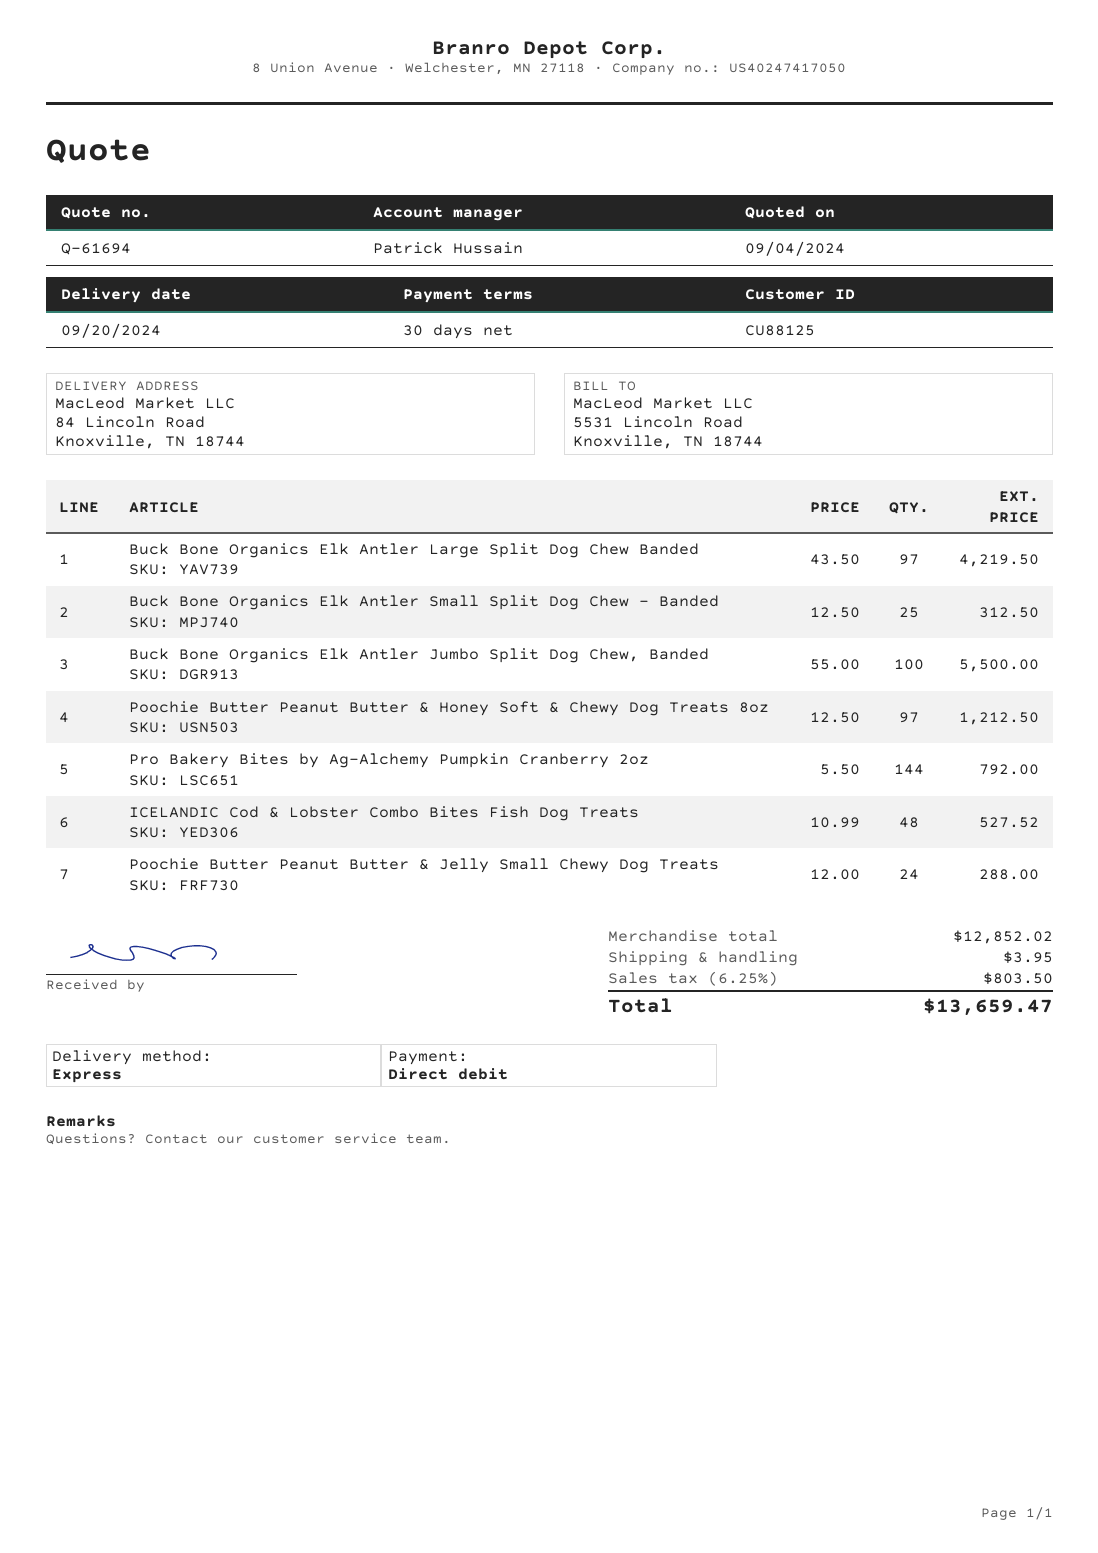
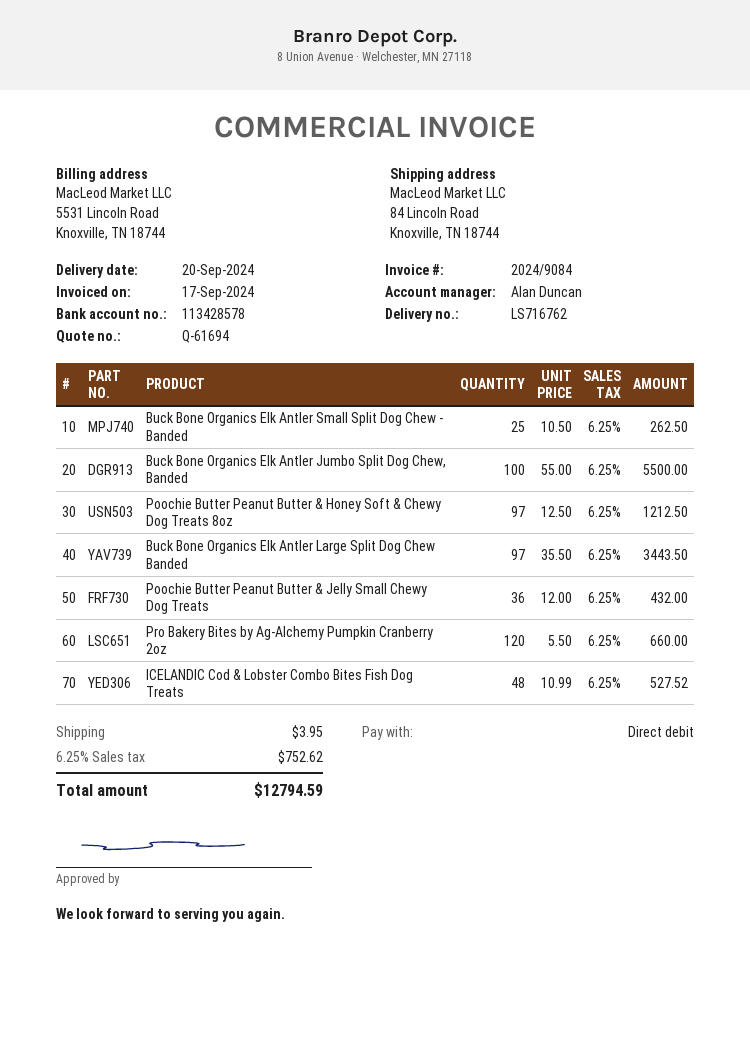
sales rep: Patrick Hussain -> Alan Duncan
Buck Bone Organics Elk Antler Large Split Dog Chew Banded: 97 x 43.50 = 4219.50 -> 97 x 35.50 = 3443.50
Buck Bone Organics Elk Antler Small Split Dog Chew - Banded: 25 x 12.50 = 312.50 -> 25 x 10.50 = 262.50
Pro Bakery Bites by Ag-Alchemy Pumpkin Cranberry 2oz: 144 x 5.50 = 792.00 -> 120 x 5.50 = 660.00
Poochie Butter Peanut Butter & Jelly Small Chewy Dog Treats: 24 x 12.00 = 288.00 -> 36 x 12.00 = 432.00
tax: 6.25% = 803.50 -> 6.25% = 752.62
total: 13659.47 -> 12794.59

